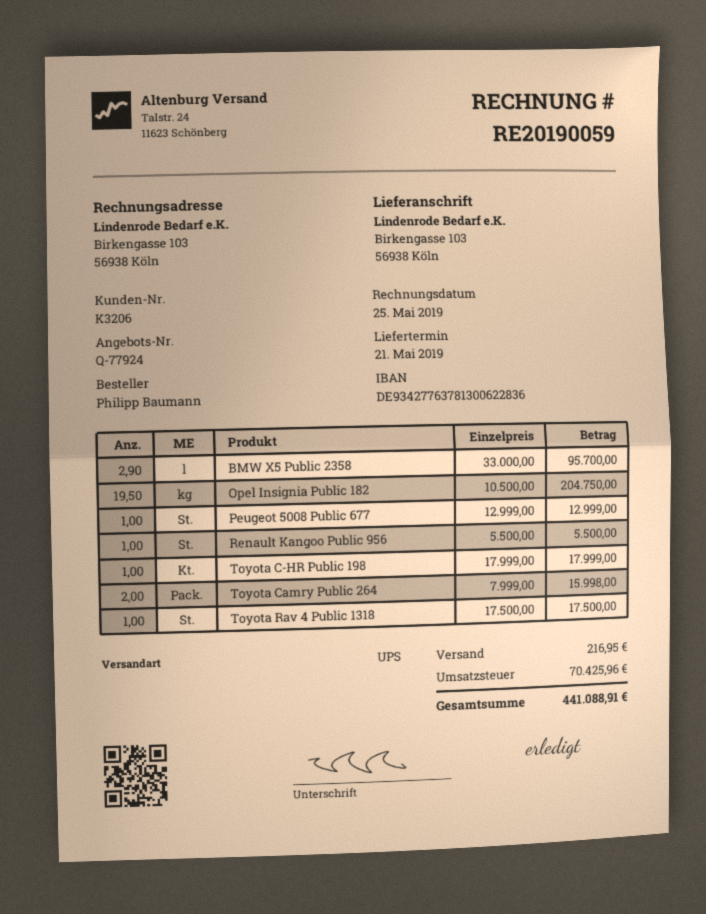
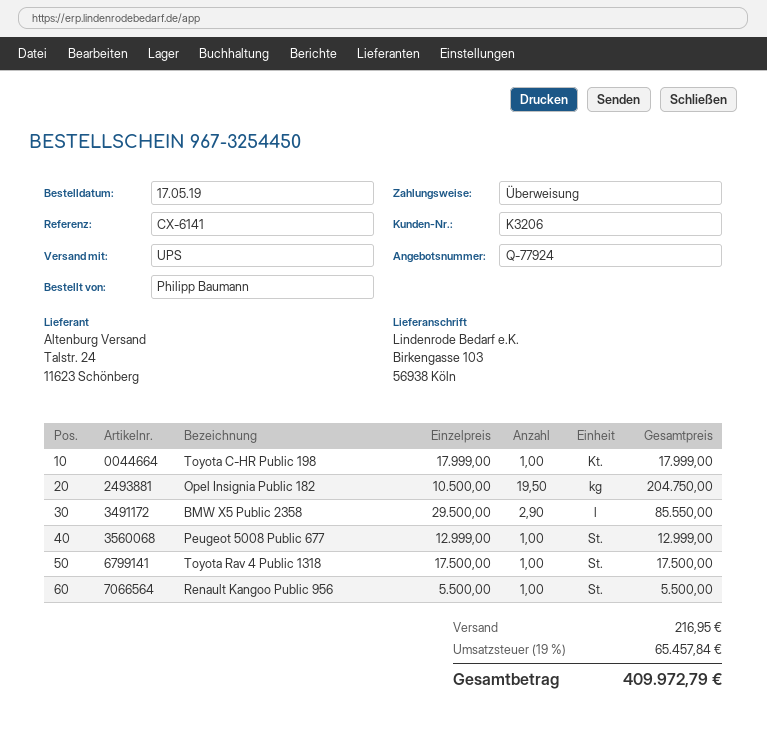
BMW X5 Public 2358: 2.9 x 33000.00 = 95700.00 -> 2.9 x 29500.00 = 85550.00
Toyota Camry Public 264: 2 x 7999.00 = 15998.00 -> none
tax: 70425.96 -> 65457.84
total: 441088.91 -> 409972.79

